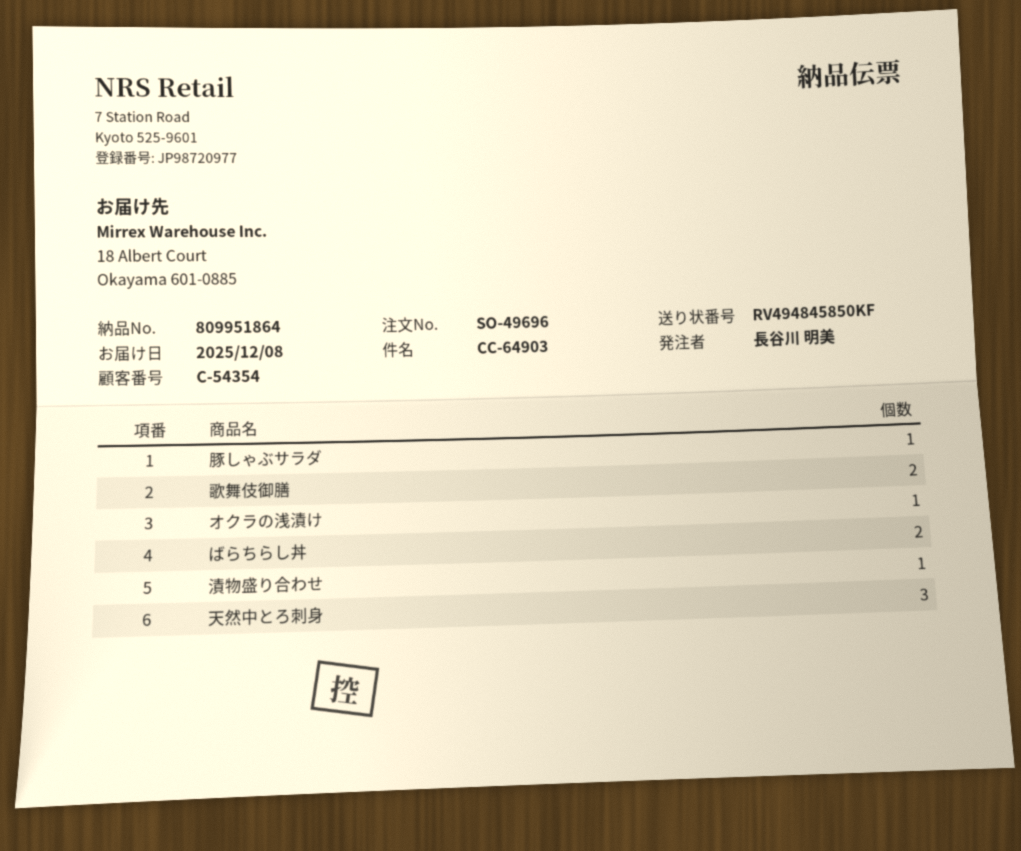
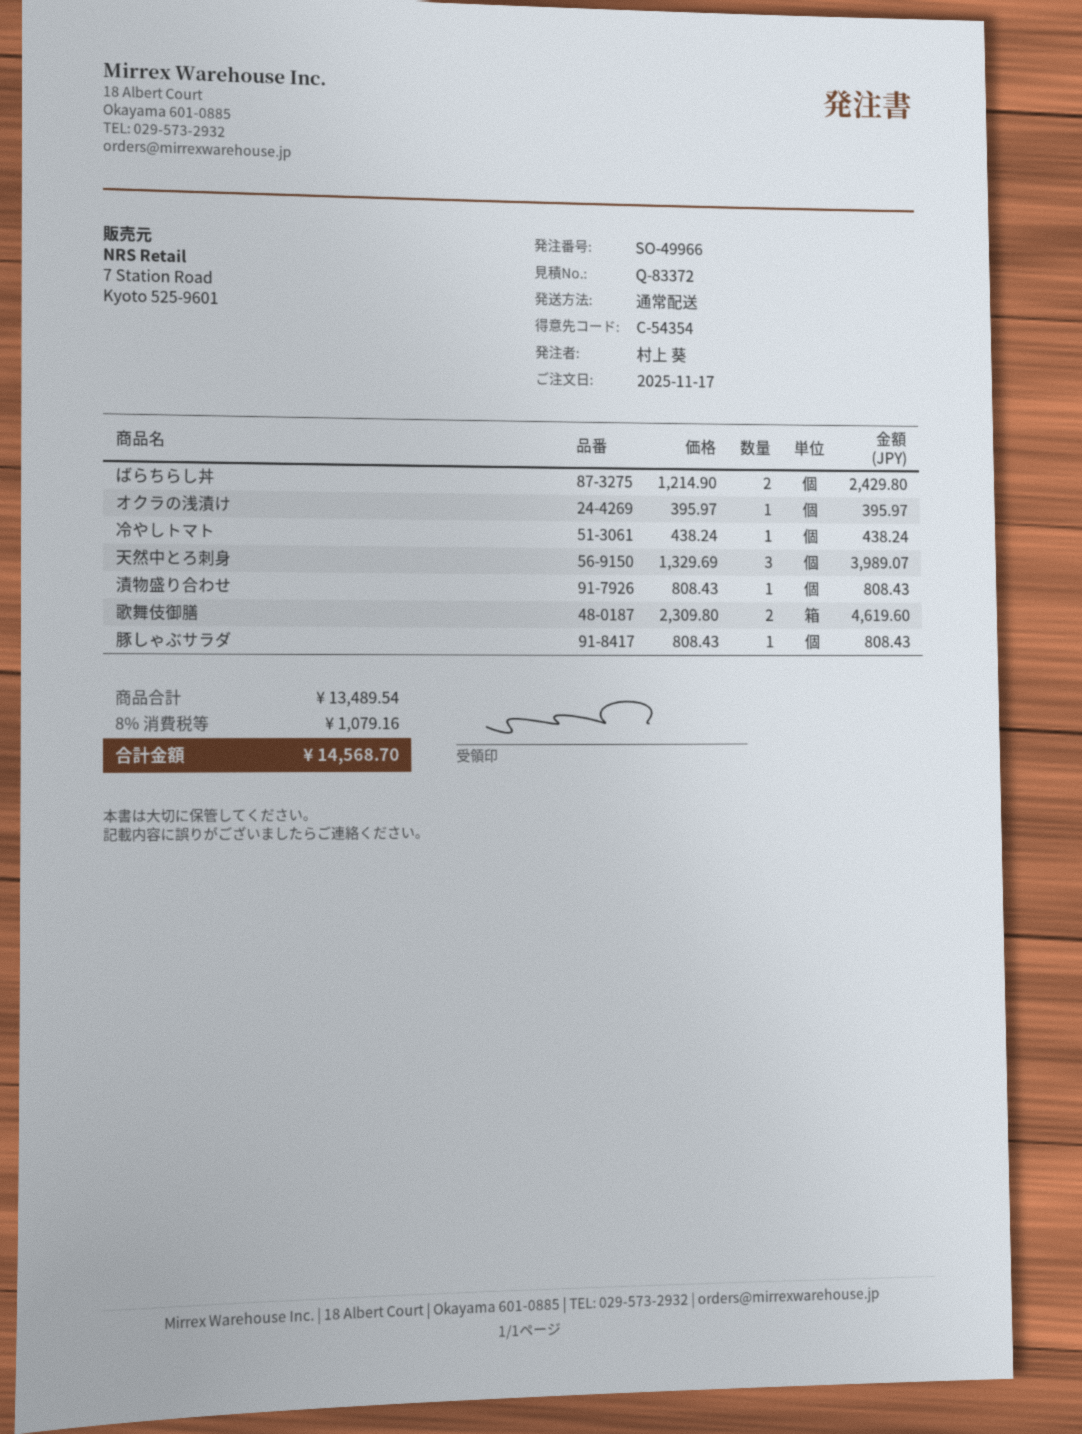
order number: SO-49696 -> SO-49966
ordered by: 長谷川 明美 -> 村上 葵
冷やしトマト: none -> 1

